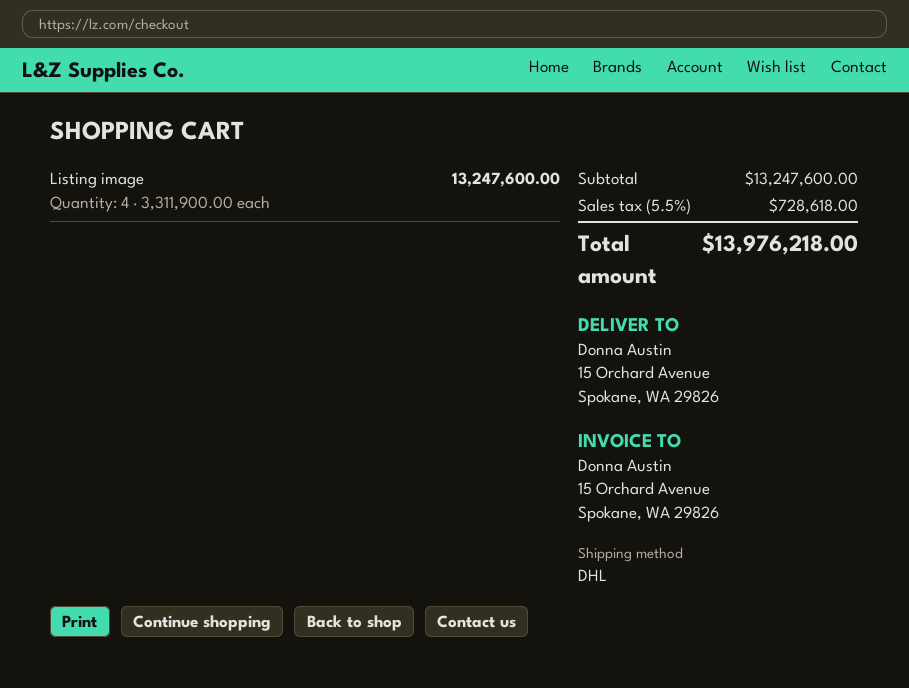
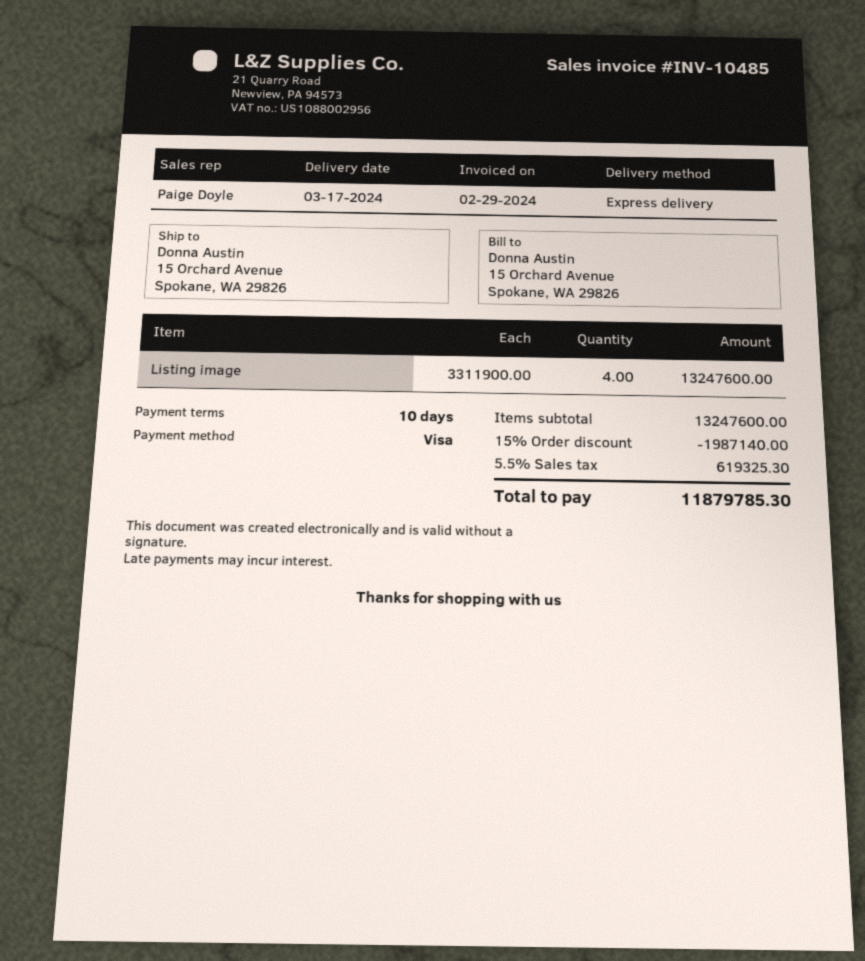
shipping method: DHL -> express
discount: none -> 15% = 1987140.00
tax: 5.5% = 728618.00 -> 5.5% = 619325.30
total: 13976218.00 -> 11879785.30

